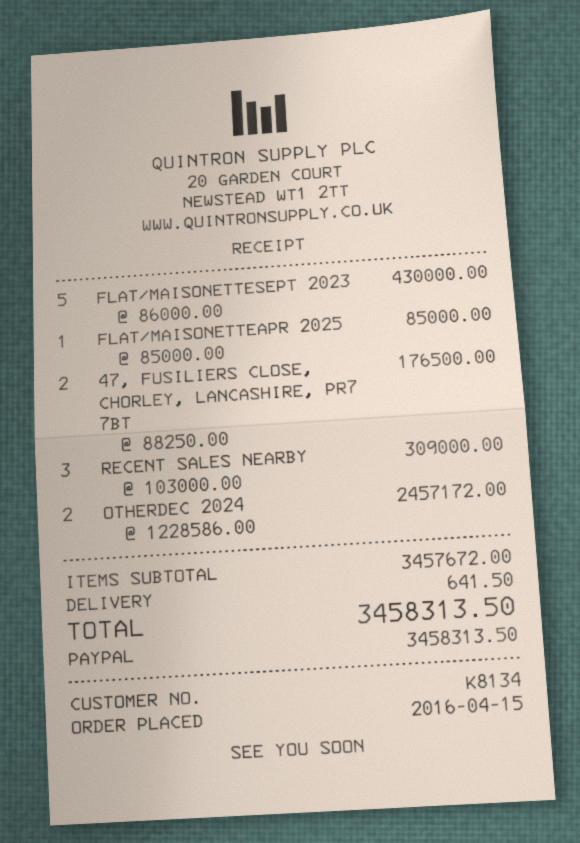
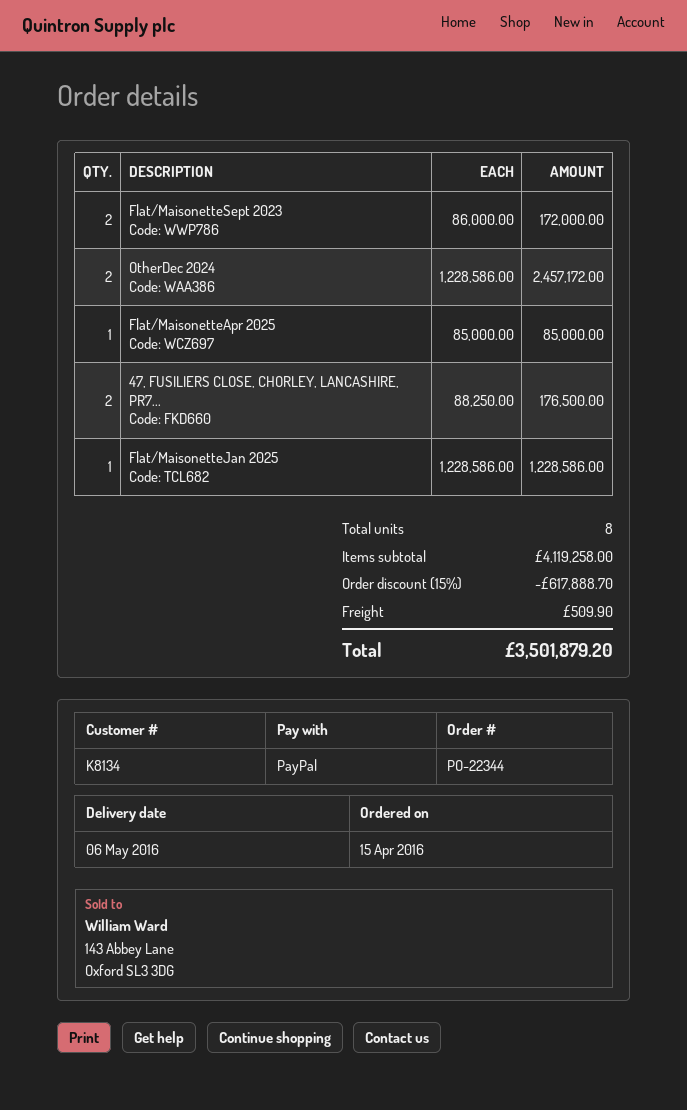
FLAT/MAISONETTESEPT 2023: 5 x 86000.00 = 430000.00 -> 2 x 86000.00 = 172000.00
RECENT SALES NEARBY: 3 x 103000.00 = 309000.00 -> none
Flat/MaisonetteJan 2025: none -> 1 x 1228586.00 = 1228586.00
subtotal: 3457672.00 -> 4119258.00
discount: none -> 15% = 617888.70
shipping: 641.50 -> 509.90
total: 3458313.50 -> 3501879.20

